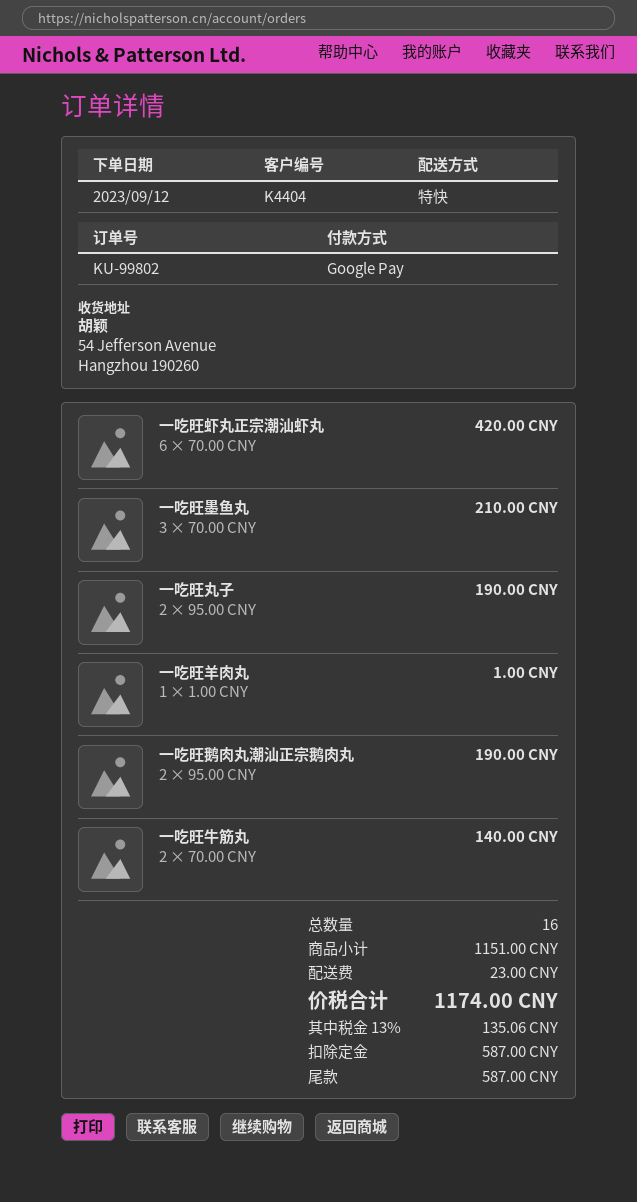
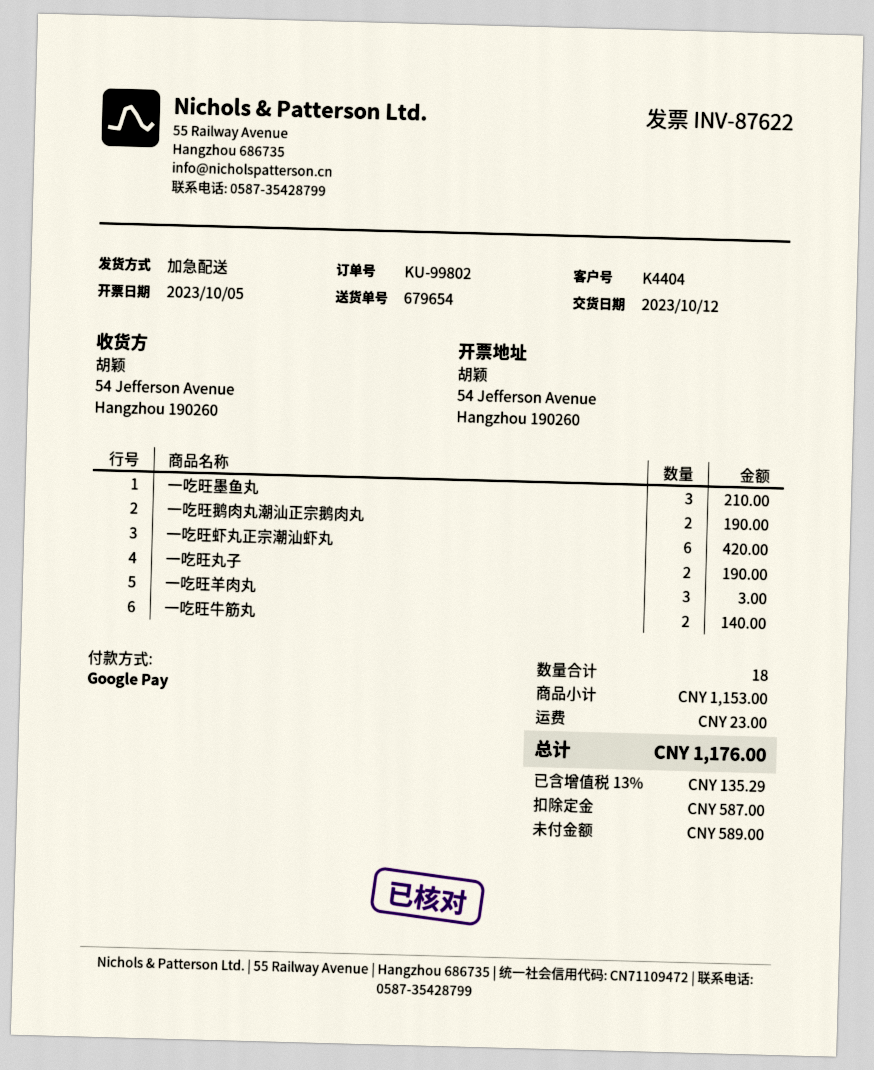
一吃旺羊肉丸: 1 for 1.00 -> 3 for 3.00
total quantity: 16 -> 18
subtotal: 1151.00 -> 1153.00
tax: 13% = 135.06 -> 13% = 135.29
total: 1174.00 -> 1176.00
balance: 587.00 -> 589.00

